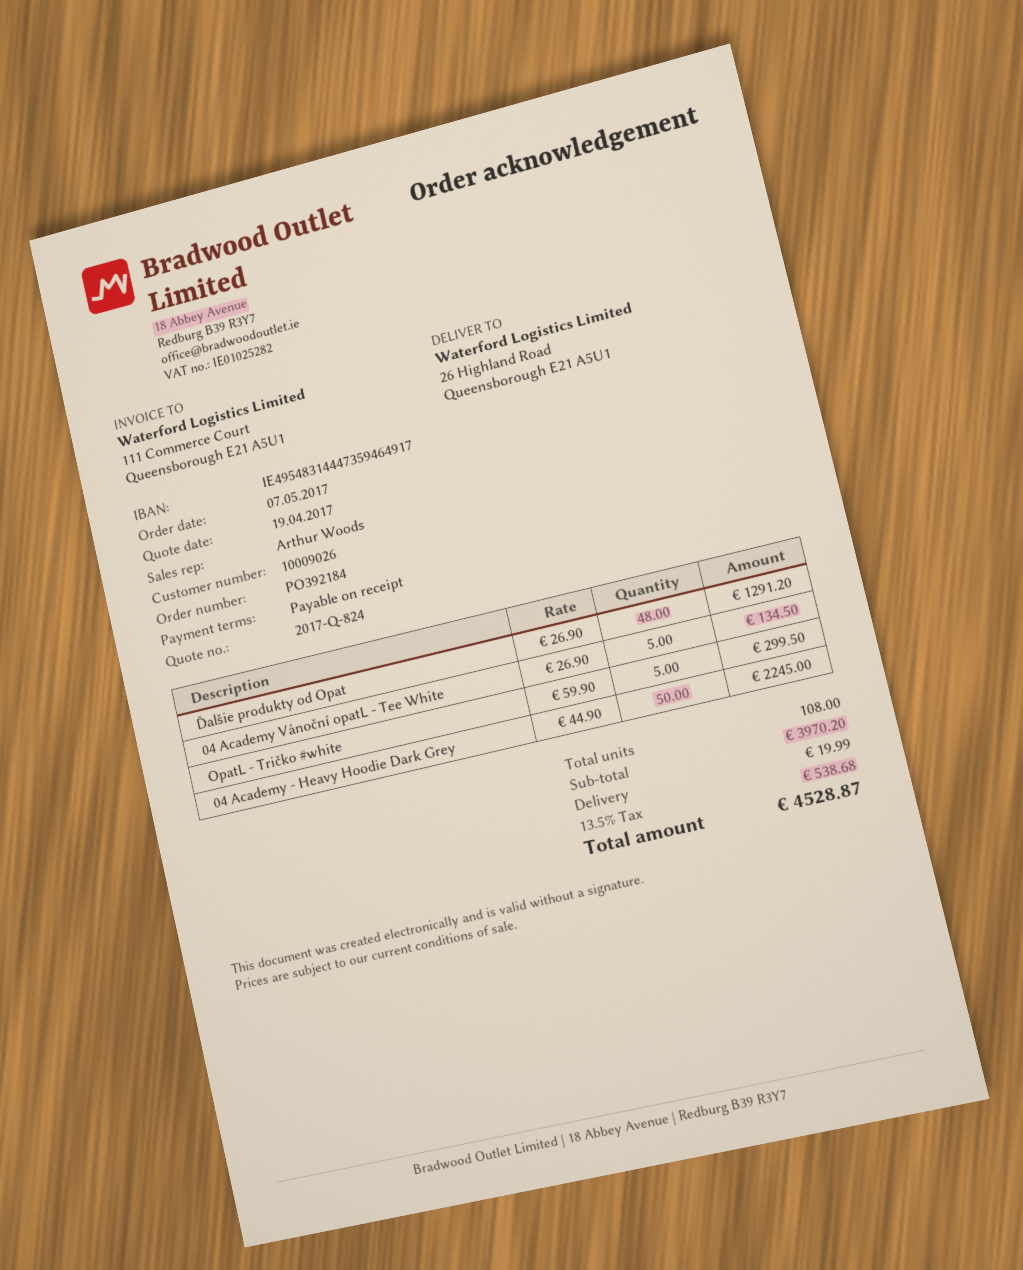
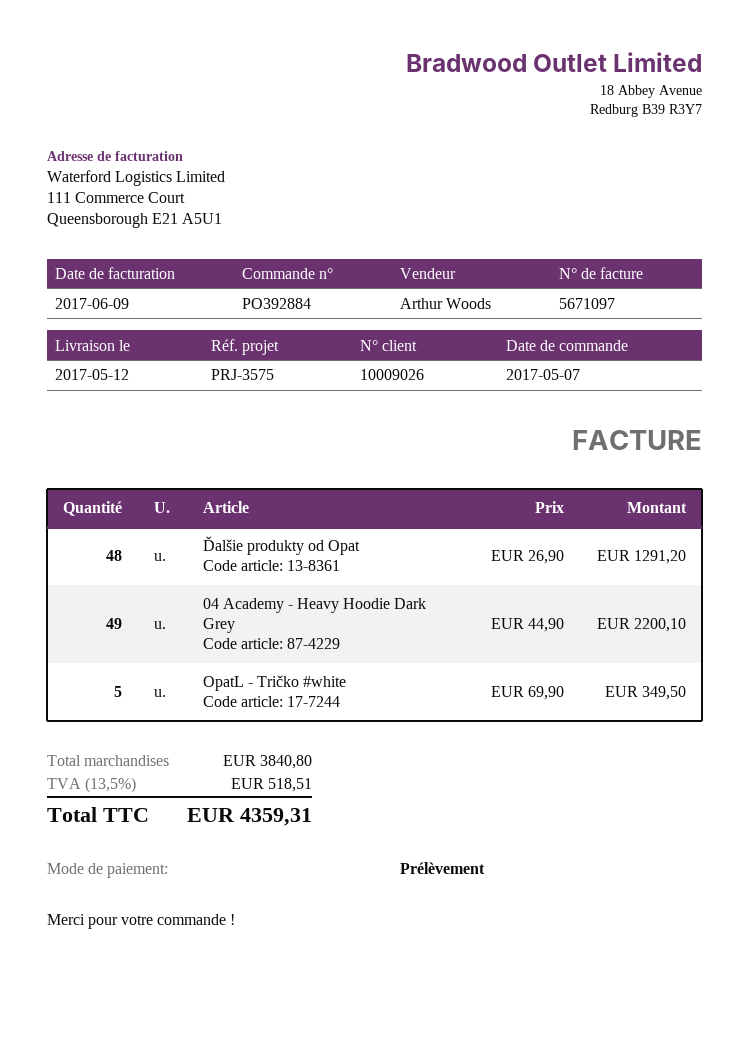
order number: PO392184 -> PO392884
04 Academy Vánoční opatL - Tee White: 5 x 26.90 = 134.50 -> none
OpatL - Tričko #white: 5 x 59.90 = 299.50 -> 5 x 69.90 = 349.50
04 Academy - Heavy Hoodie Dark Grey: 50 x 44.90 = 2245.00 -> 49 x 44.90 = 2200.10
subtotal: 3970.20 -> 3840.80
shipping: 19.99 -> none
tax: 13.5% = 538.68 -> 13.5% = 518.51
total: 4528.87 -> 4359.31

